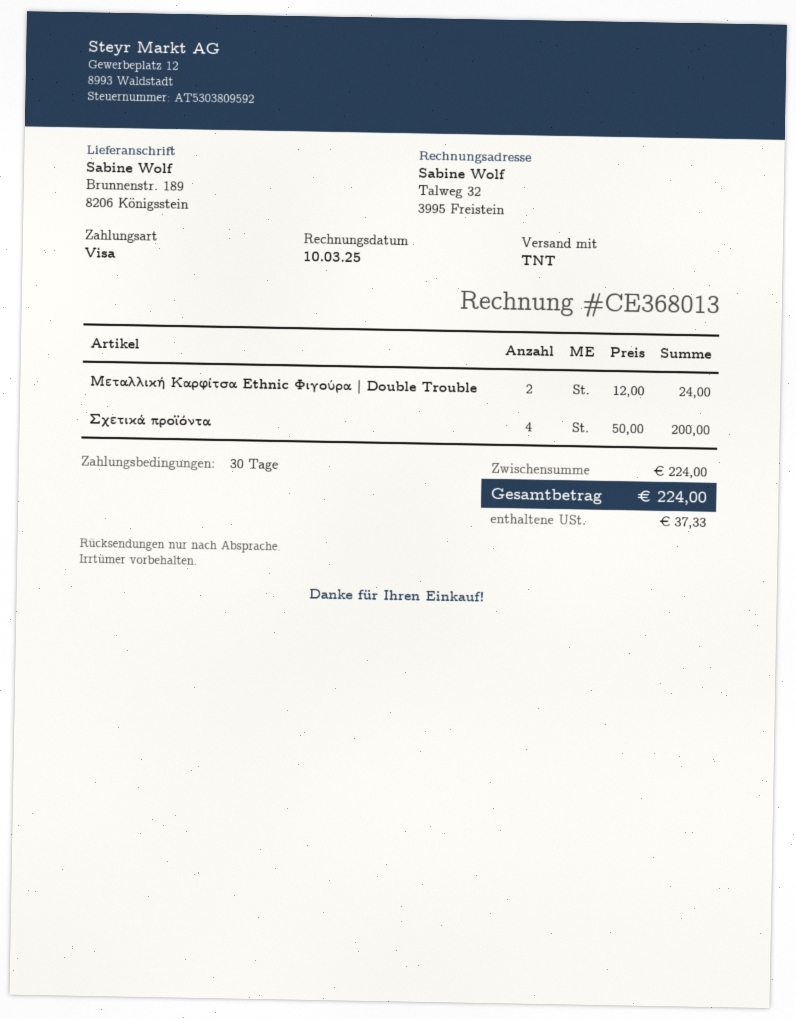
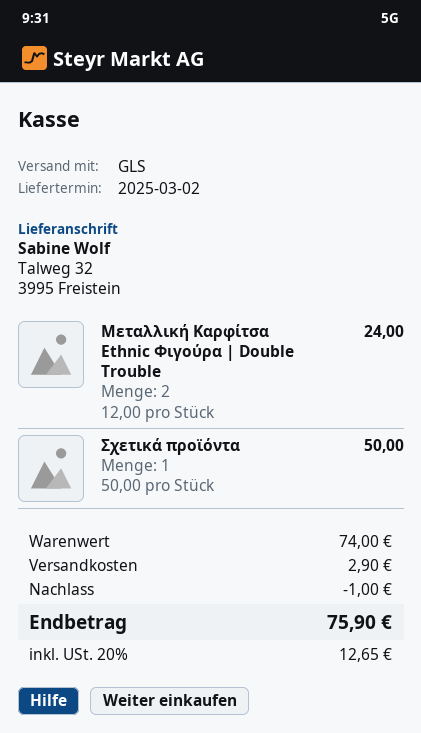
shipping method: TNT -> GLS
ship to: Brunnenstr. 189, 8206 Königsstein -> Talweg 32, 3995 Freistein
Σχετικά προϊόντα: 4 x 50.00 = 200.00 -> 1 x 50.00 = 50.00
subtotal: 224.00 -> 74.00
discount: none -> 1.00
shipping: none -> 2.90
tax: 37.33 -> 12.65
total: 224.00 -> 75.90

